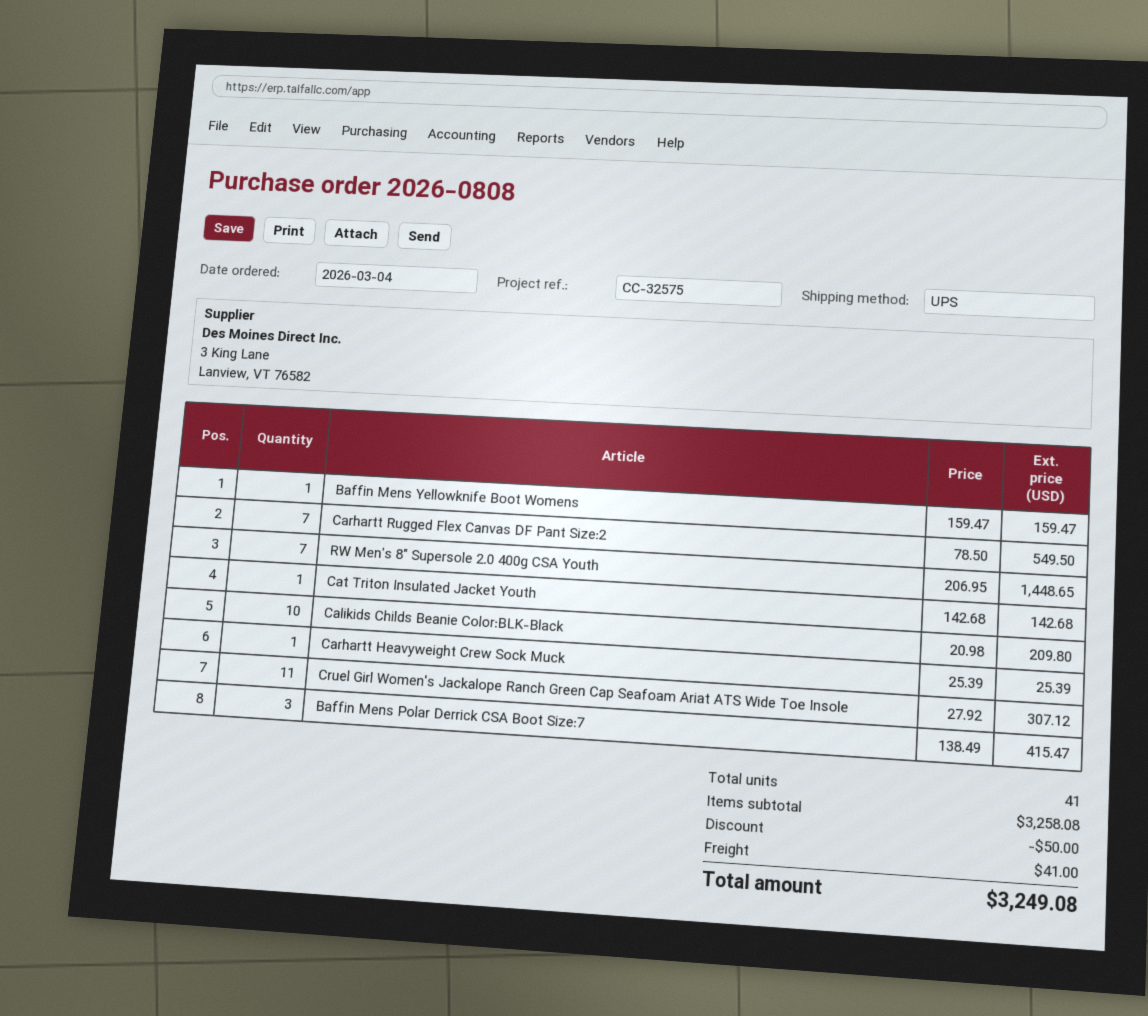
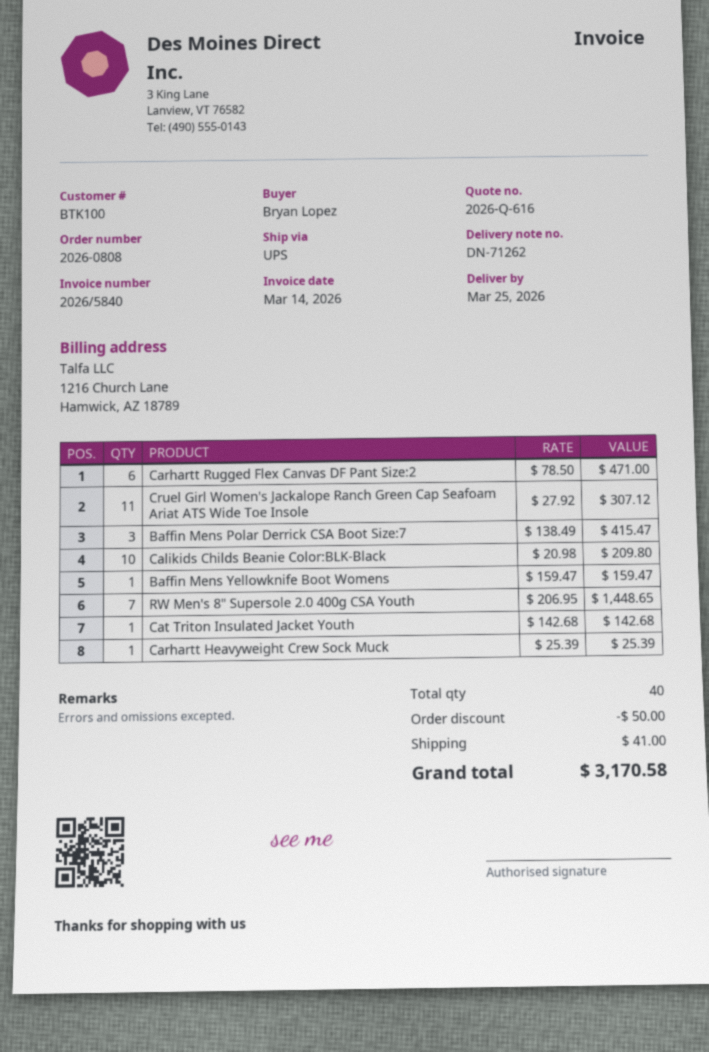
Carhartt Rugged Flex Canvas DF Pant Size:2: 7 x 78.50 = 549.50 -> 6 x 78.50 = 471.00
total quantity: 41 -> 40
total: 3249.08 -> 3170.58

